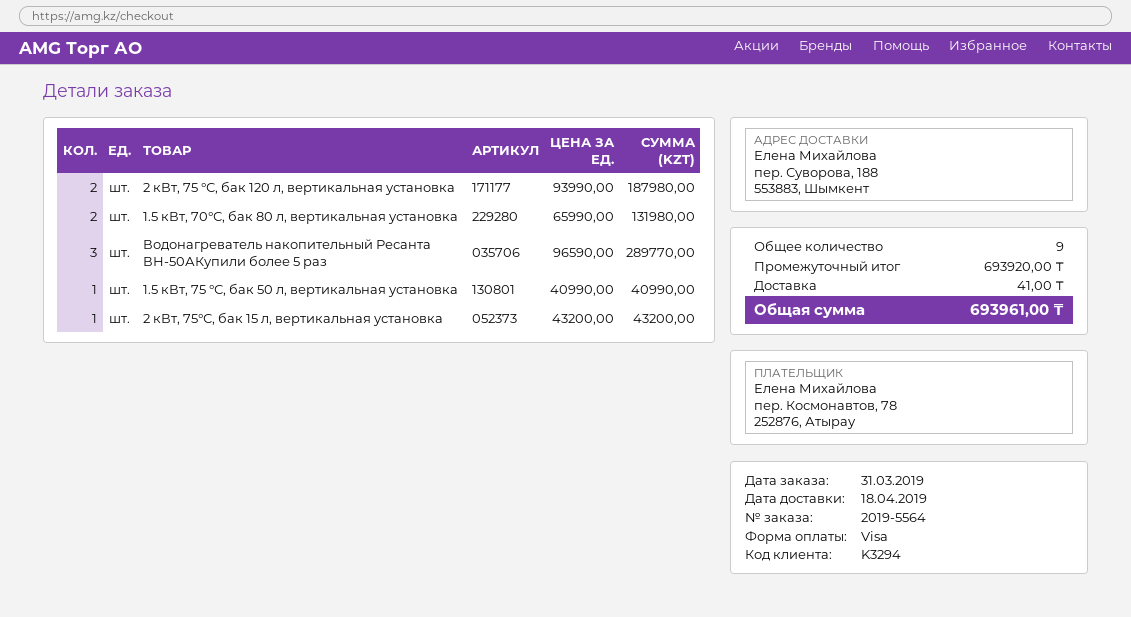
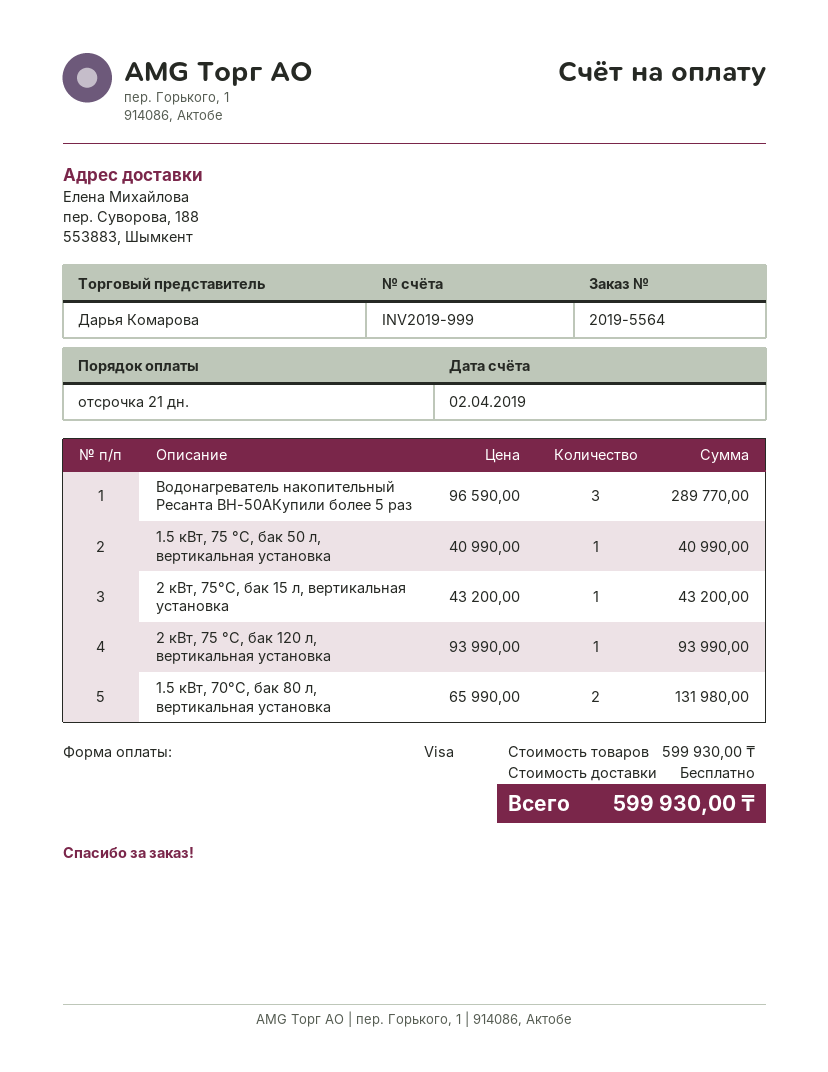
2 кВт, 75 °С, бак 120 л, вертикальная установка: 2 x 93990.00 = 187980.00 -> 1 x 93990.00 = 93990.00
subtotal: 693920.00 -> 599930.00
shipping: 41.00 -> 0.00
total: 693961.00 -> 599930.00

